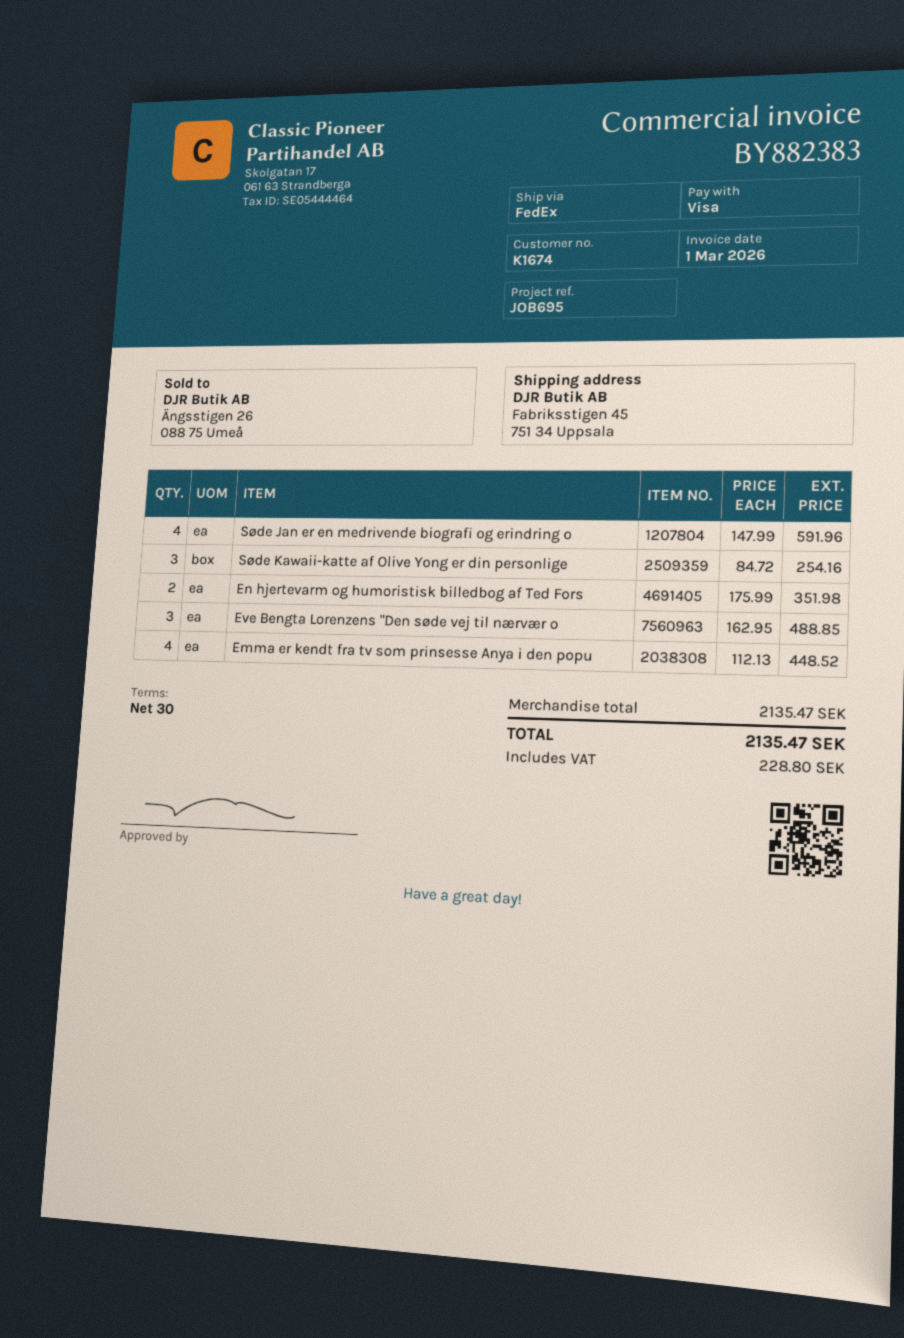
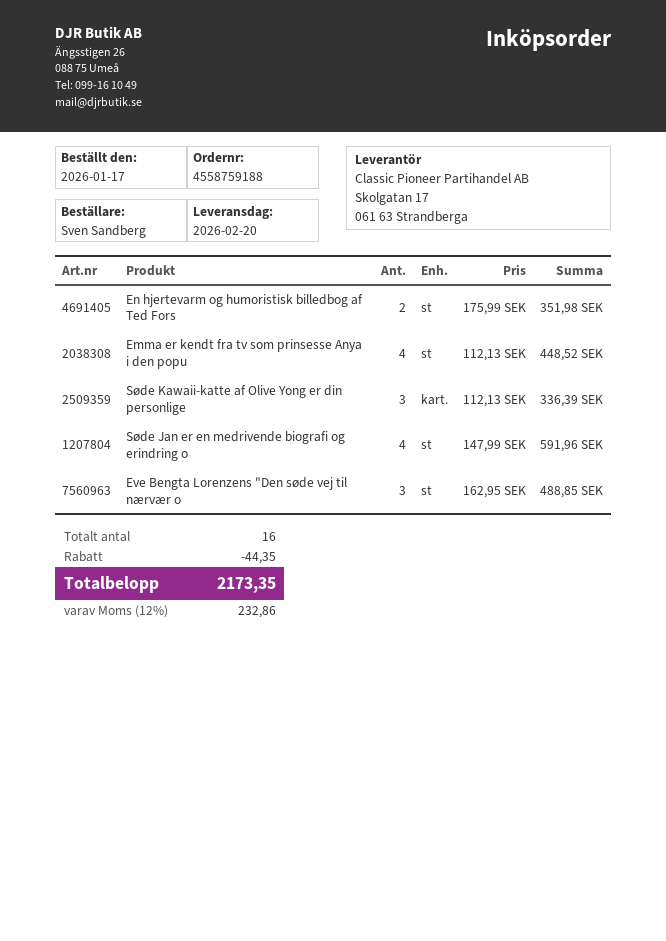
Søde Kawaii-katte af Olive Yong er din personlige: 3 x 84.72 = 254.16 -> 3 x 112.13 = 336.39
discount: none -> 44.35
tax: 228.80 -> 232.86
total: 2135.47 -> 2173.35

